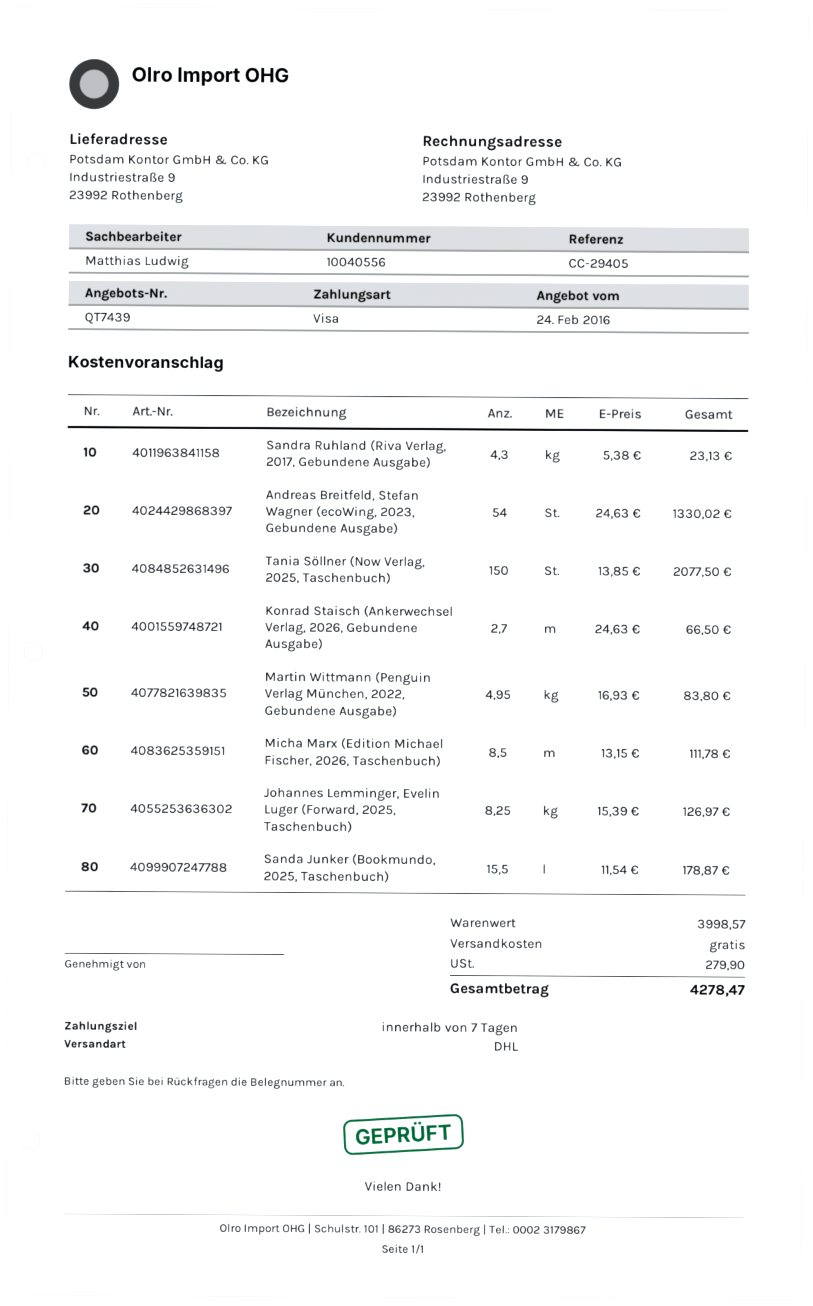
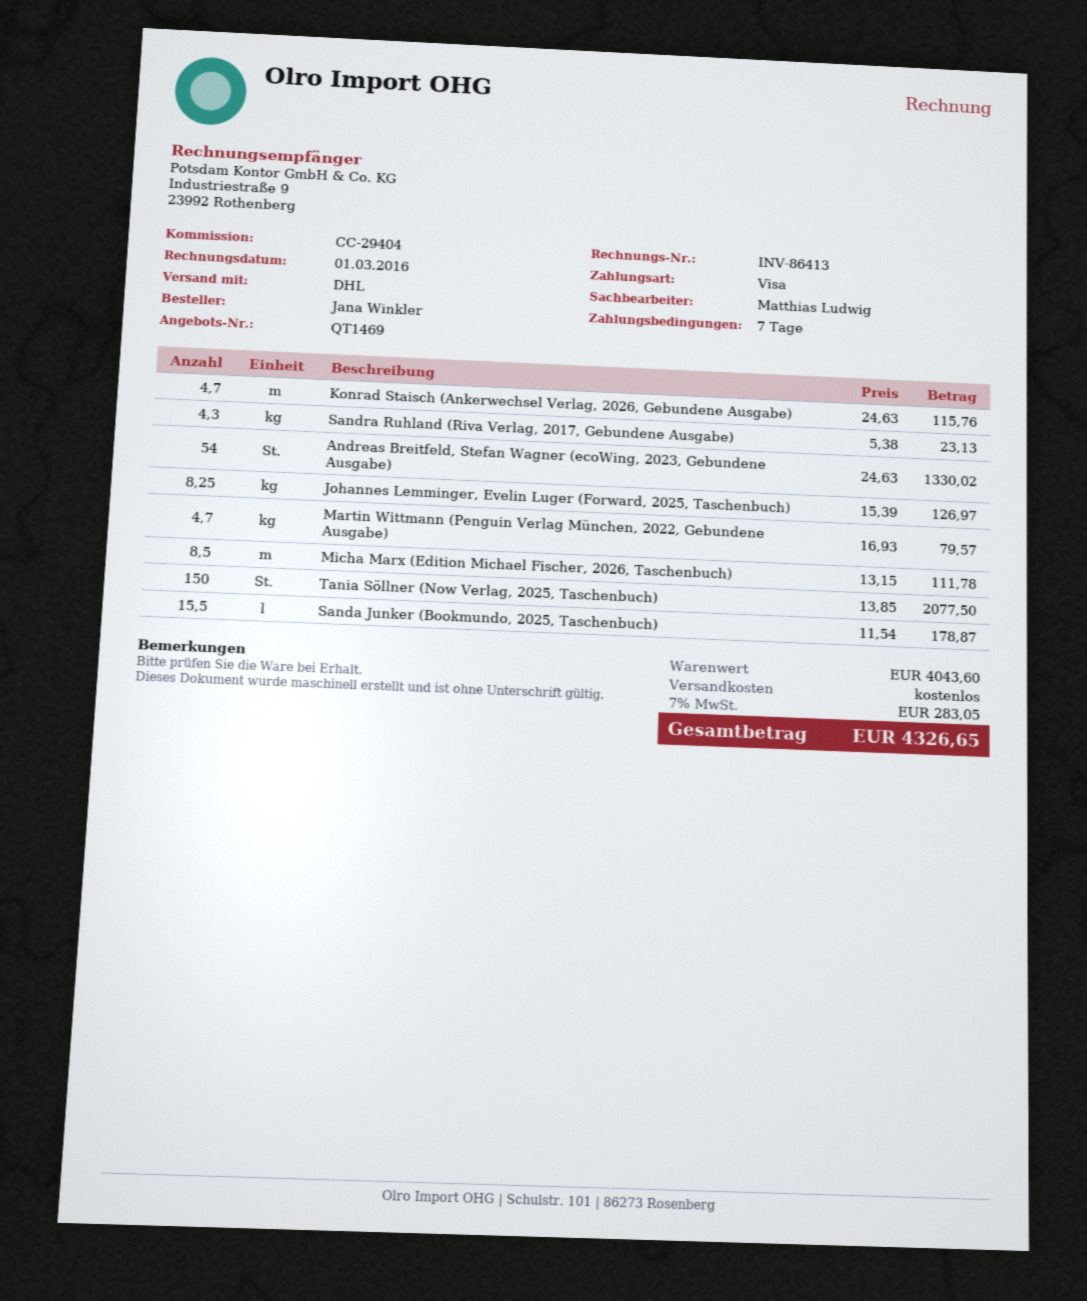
quote number: QT7439 -> QT1469
reference: CC-29405 -> CC-29404
Konrad Staisch (Ankerwechsel Verlag, 2026, Gebundene Ausgabe): 2.7 x 24.63 = 66.50 -> 4.7 x 24.63 = 115.76
Martin Wittmann (Penguin Verlag München, 2022, Gebundene Ausgabe): 4.95 x 16.93 = 83.80 -> 4.7 x 16.93 = 79.57
subtotal: 3998.57 -> 4043.60
tax: 279.90 -> 283.05
total: 4278.47 -> 4326.65

